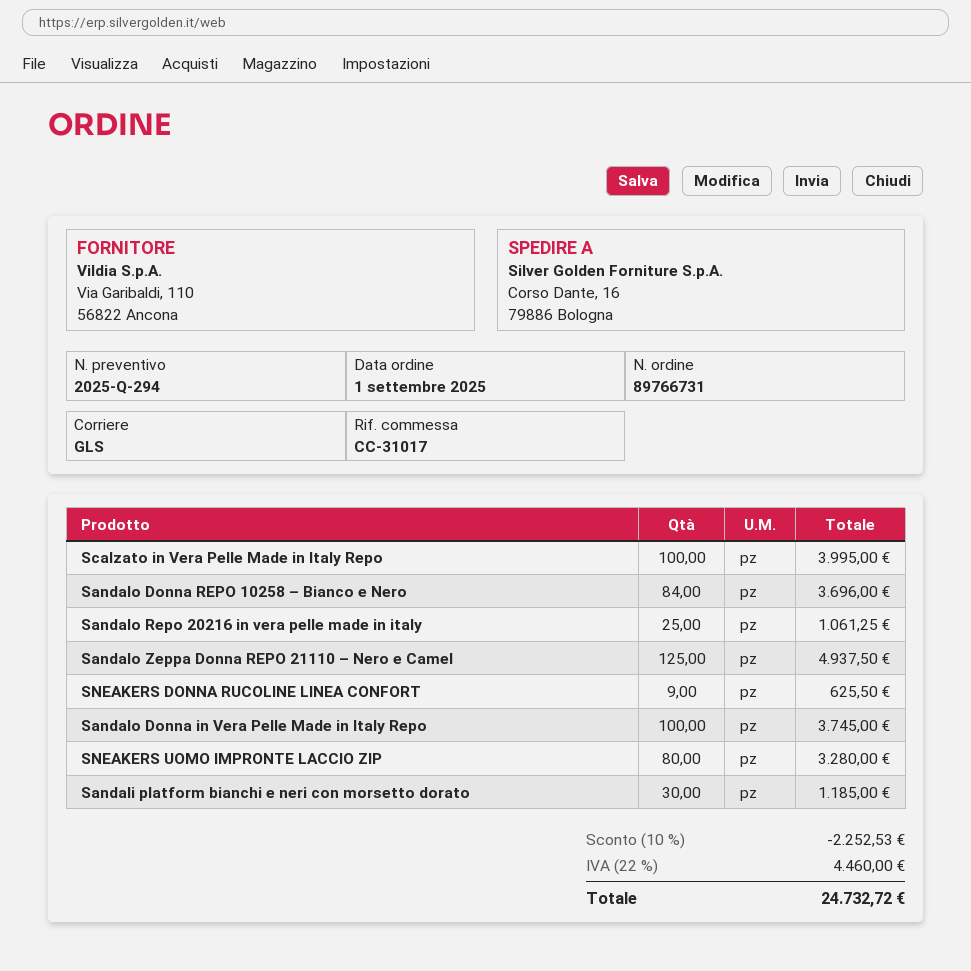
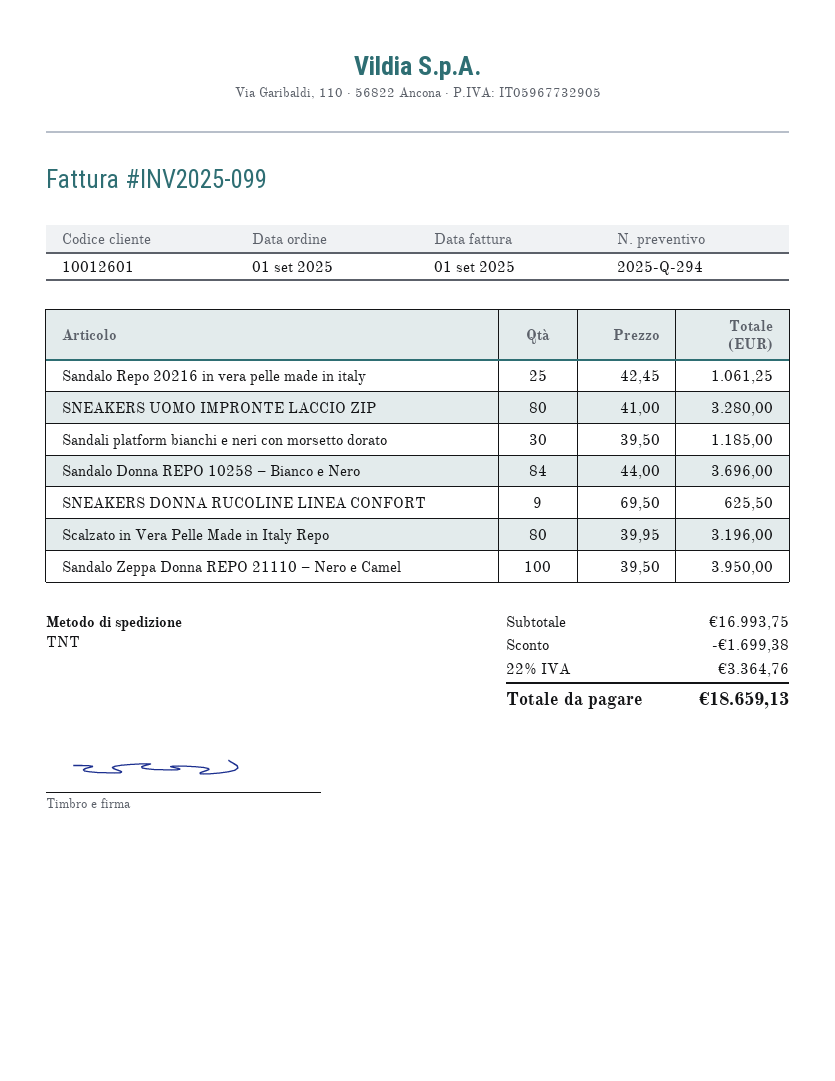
shipping method: GLS -> TNT
Scalzato in Vera Pelle Made in Italy Repo: 100 for 3995.00 -> 80 for 3196.00
Sandalo Zeppa Donna REPO 21110 – Nero e Camel: 125 for 4937.50 -> 100 for 3950.00
Sandalo Donna in Vera Pelle Made in Italy Repo: 100 for 3745.00 -> none
discount: 2252.53 -> 1699.38
tax: 22% = 4460.00 -> 22% = 3364.76
total: 24732.72 -> 18659.13

